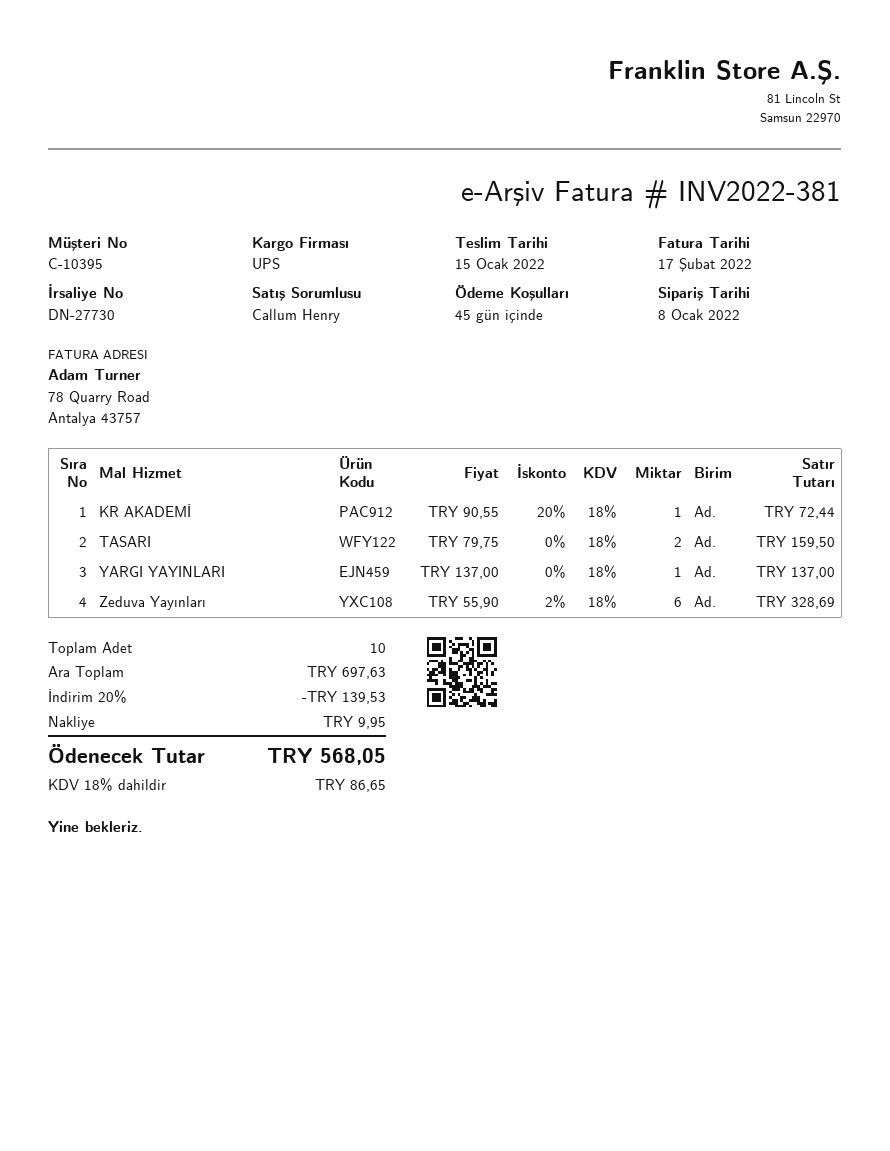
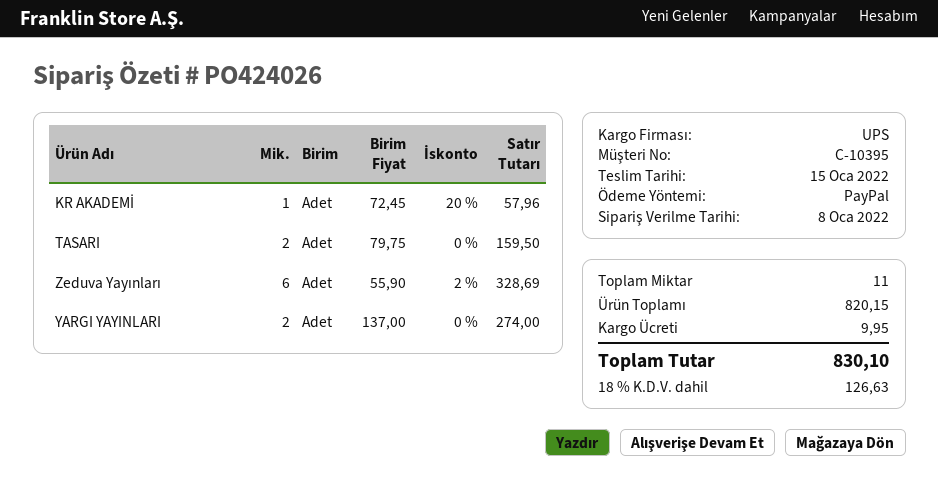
KR AKADEMİ: 1 x 90.55 - 20% = 72.44 -> 1 x 72.45 - 20% = 57.96
YARGI YAYINLARI: 1 x 137.00 = 137.00 -> 2 x 137.00 = 274.00
total quantity: 10 -> 11
subtotal: 697.63 -> 820.15
discount: 20% = 139.53 -> none
tax: 18% = 86.65 -> 18% = 126.63
total: 568.05 -> 830.10

